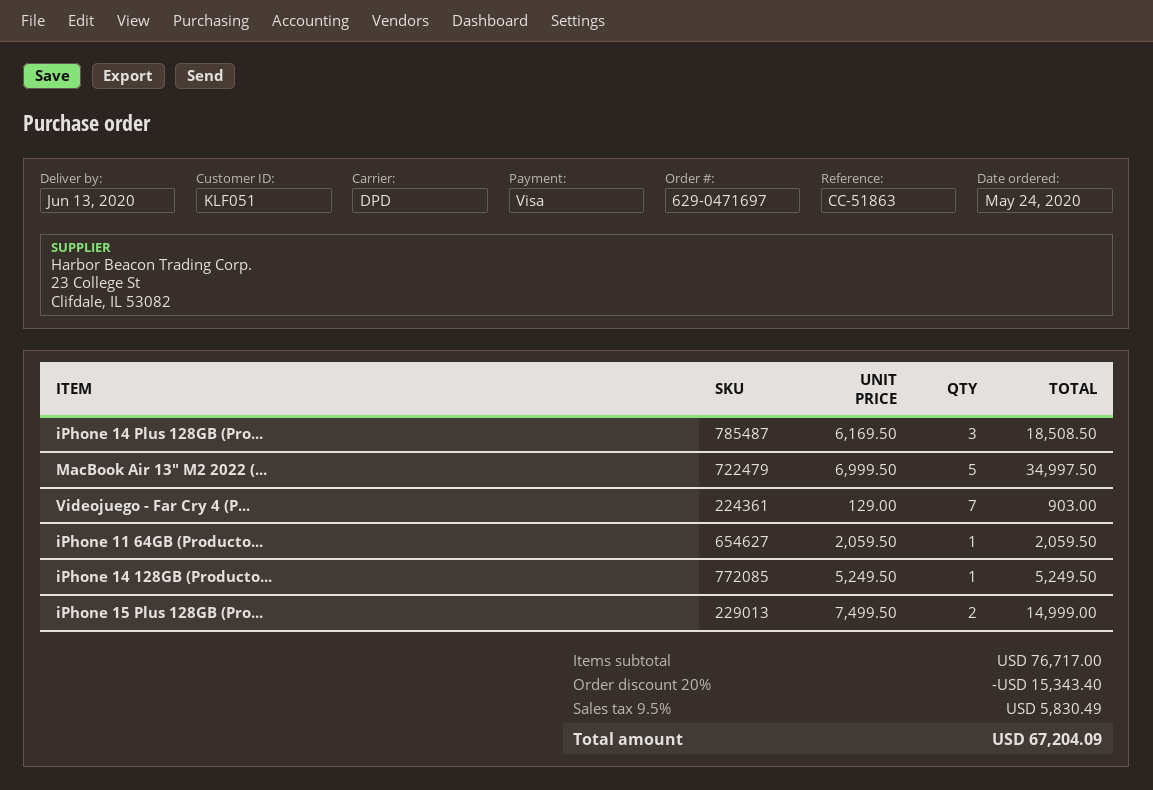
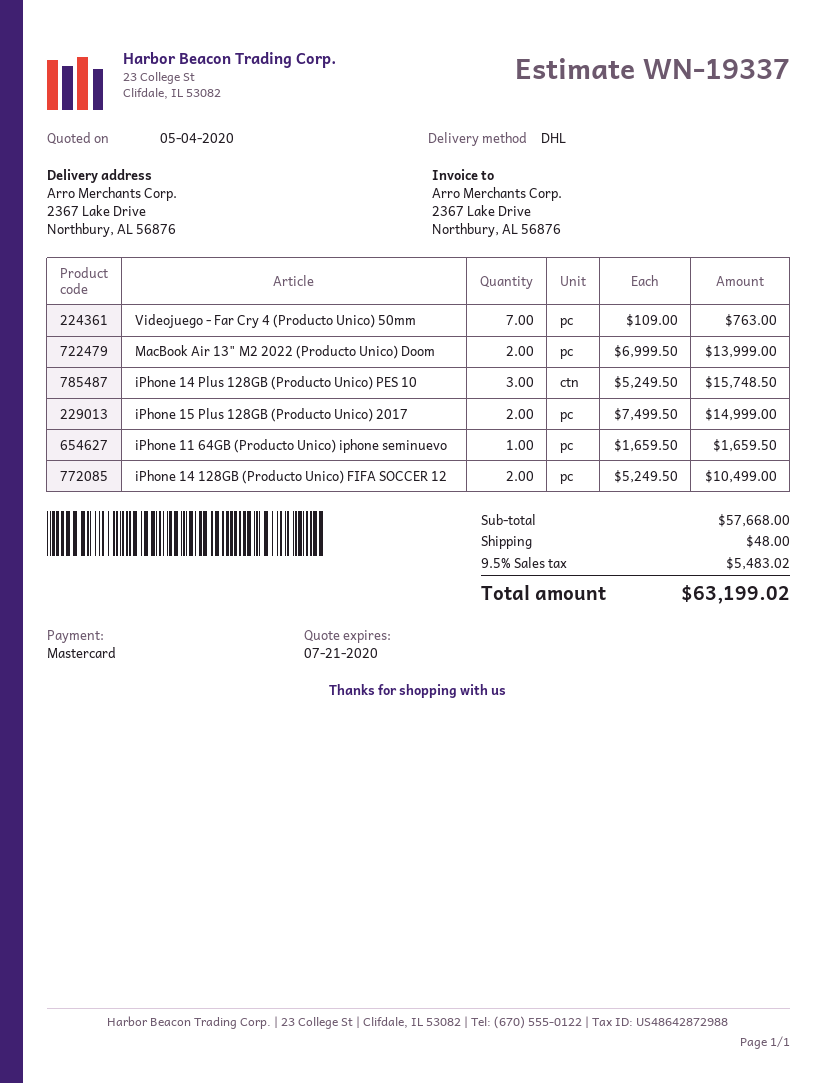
payment method: Visa -> Mastercard
shipping method: DPD -> DHL
iPhone 14 Plus 128GB (Pro...: 3 x 6169.50 = 18508.50 -> 3 x 5249.50 = 15748.50
MacBook Air 13" M2 2022 (...: 5 x 6999.50 = 34997.50 -> 2 x 6999.50 = 13999.00
Videojuego - Far Cry 4 (P...: 7 x 129.00 = 903.00 -> 7 x 109.00 = 763.00
iPhone 11 64GB (Producto...: 1 x 2059.50 = 2059.50 -> 1 x 1659.50 = 1659.50
iPhone 14 128GB (Producto...: 1 x 5249.50 = 5249.50 -> 2 x 5249.50 = 10499.00
subtotal: 76717.00 -> 57668.00
discount: 20% = 15343.40 -> none
shipping: none -> 48.00
tax: 9.5% = 5830.49 -> 9.5% = 5483.02
total: 67204.09 -> 63199.02

